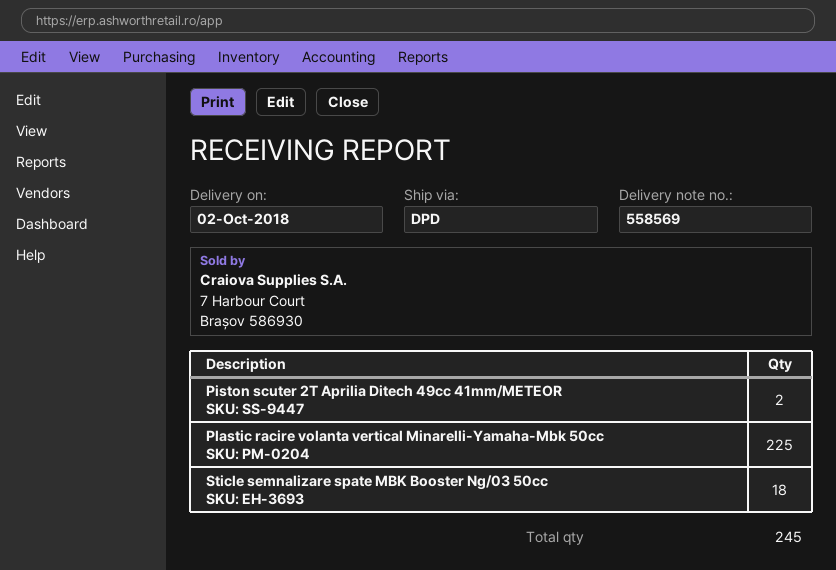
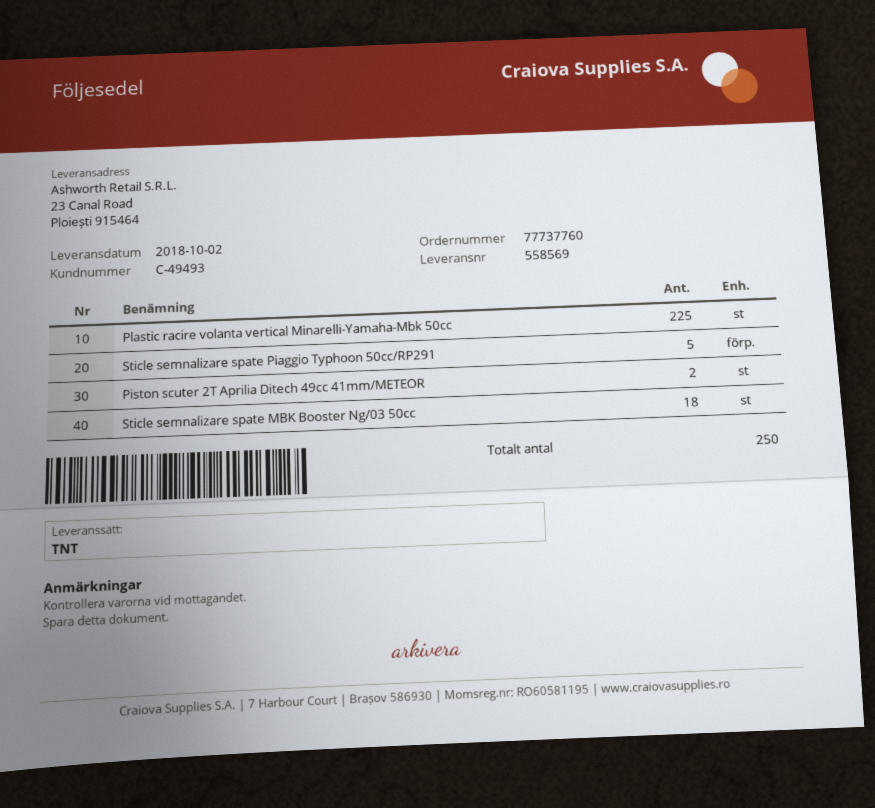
shipping method: DPD -> TNT
Sticle semnalizare spate Piaggio Typhoon 50cc/RP291: none -> 5
total quantity: 245 -> 250

